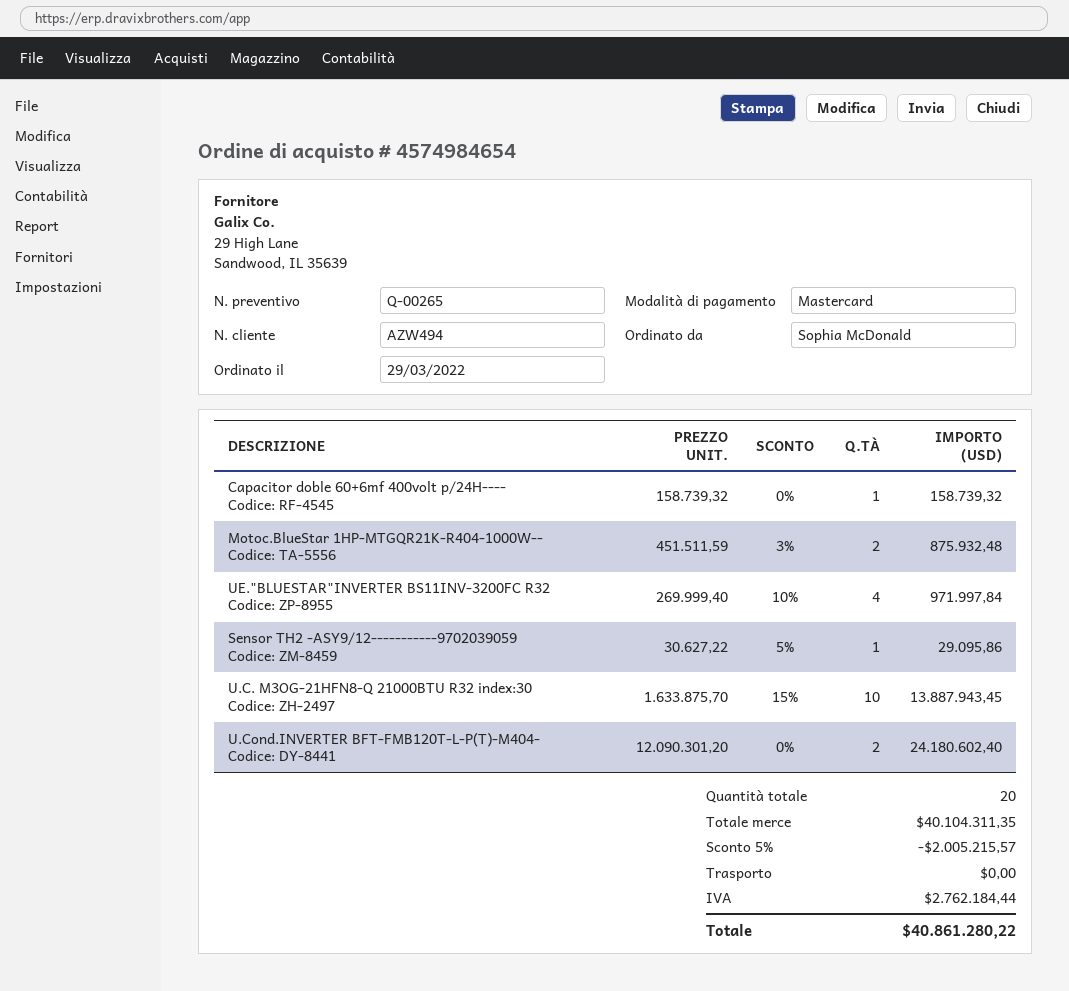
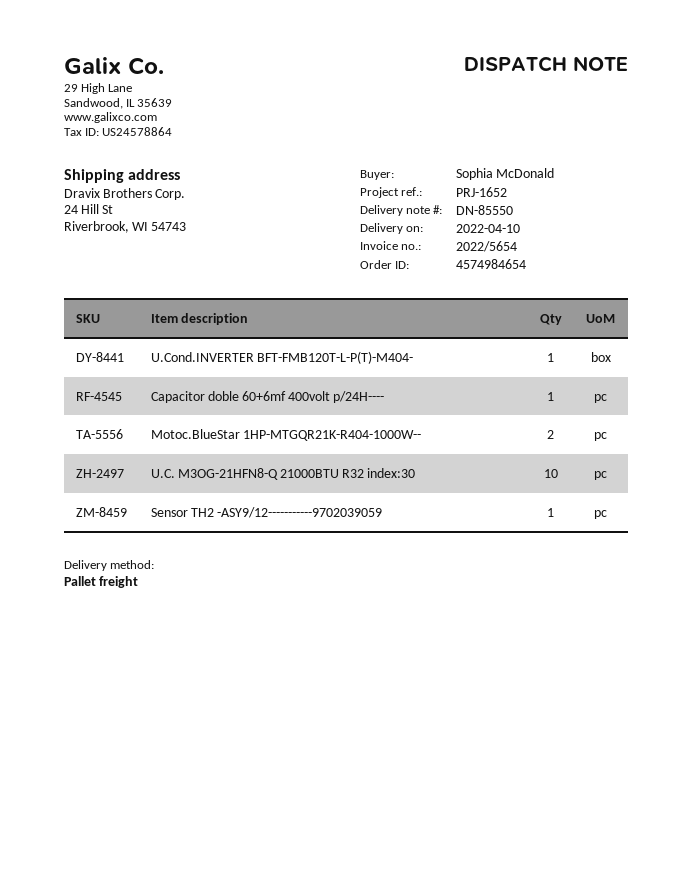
UE."BLUESTAR"INVERTER BS11INV-3200FC R32: 4 -> none
U.Cond.INVERTER BFT-FMB120T-L-P(T)-M404-: 2 -> 1

